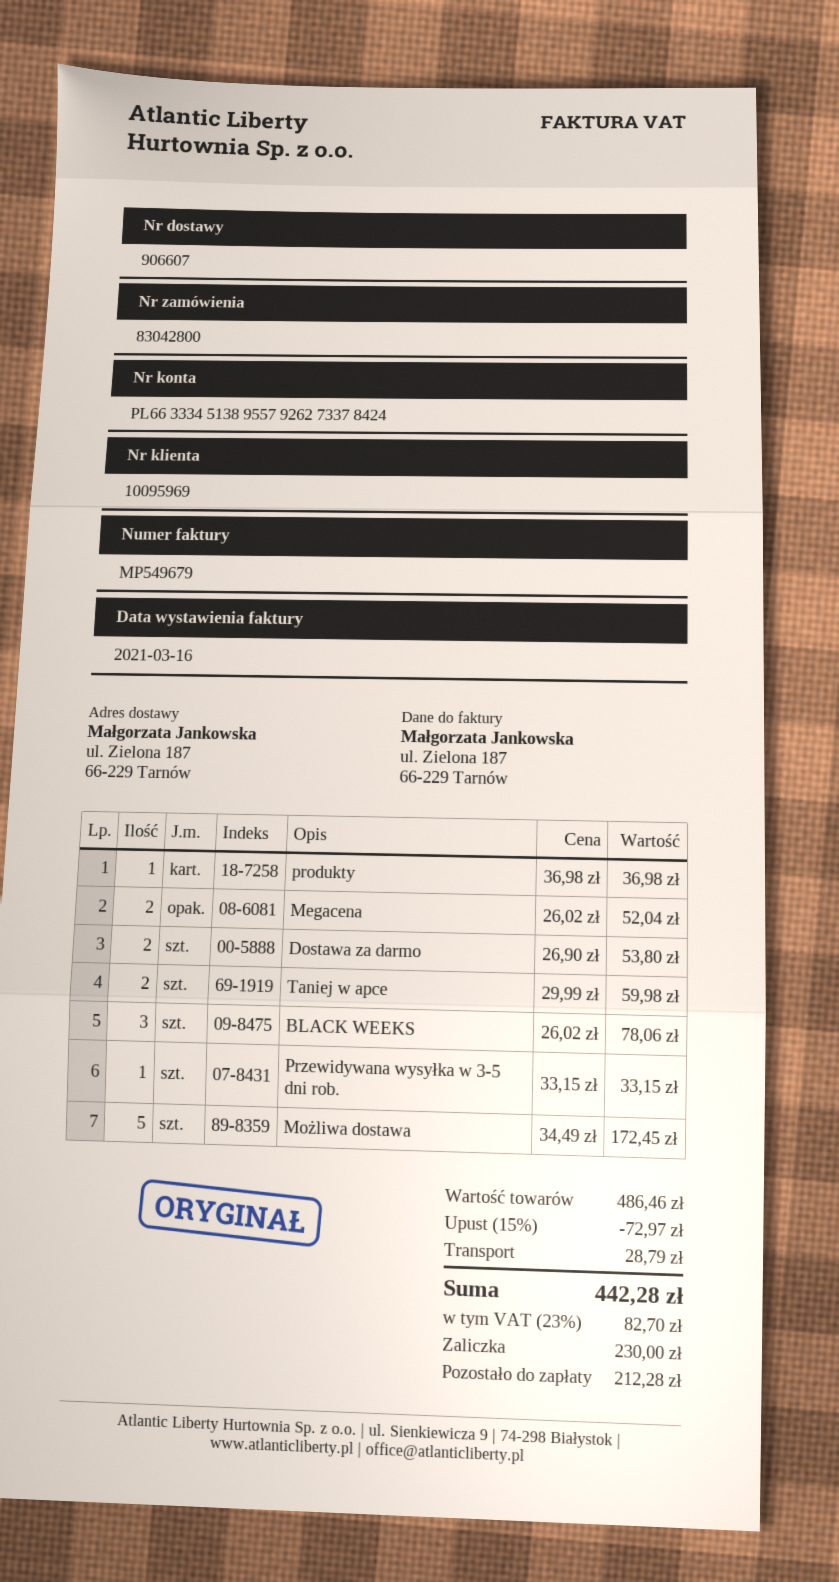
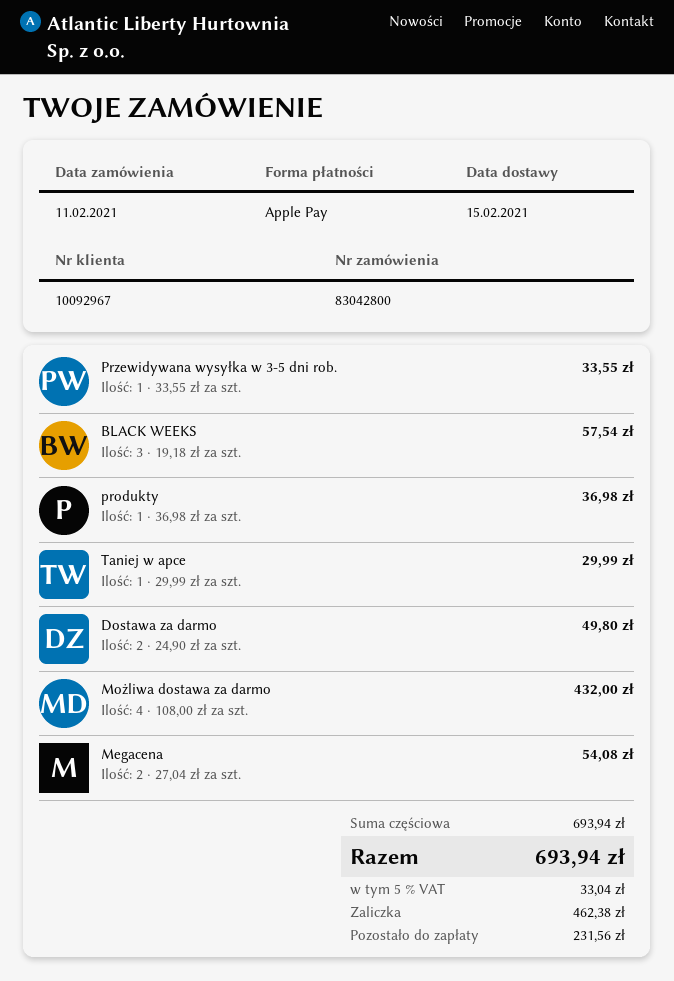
customer number: 10095969 -> 10092967
Megacena: 2 x 26.02 = 52.04 -> 2 x 27.04 = 54.08
Dostawa za darmo: 2 x 26.90 = 53.80 -> 2 x 24.90 = 49.80
Taniej w apce: 2 x 29.99 = 59.98 -> 1 x 29.99 = 29.99
BLACK WEEKS: 3 x 26.02 = 78.06 -> 3 x 19.18 = 57.54
Przewidywana wysyłka w 3-5 dni rob.: 1 x 33.15 = 33.15 -> 1 x 33.55 = 33.55
Możliwa dostawa: 5 x 34.49 = 172.45 -> none
Możliwa dostawa za darmo: none -> 4 x 108.00 = 432.00
subtotal: 486.46 -> 693.94
discount: 15% = 72.97 -> none
shipping: 28.79 -> none
tax: 23% = 82.70 -> 5% = 33.04
total: 442.28 -> 693.94
deposit: 230.00 -> 462.38
balance: 212.28 -> 231.56

